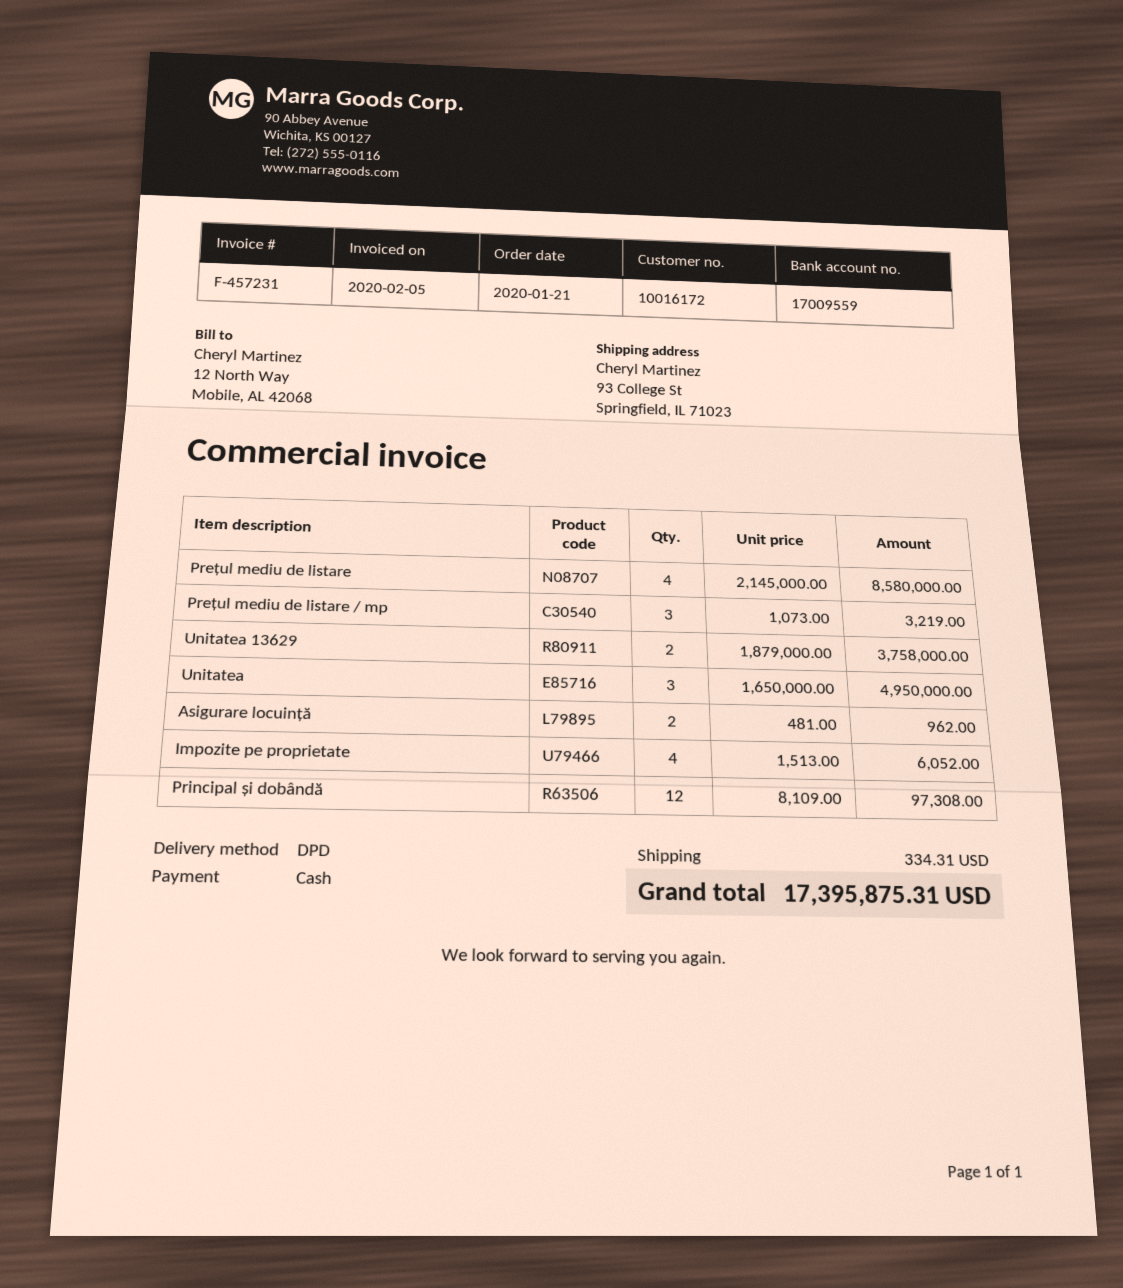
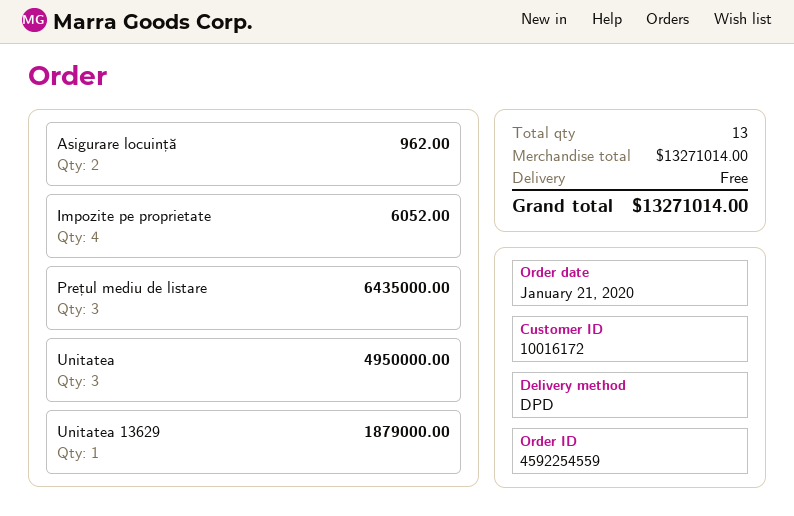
Prețul mediu de listare: 4 for 8580000.00 -> 3 for 6435000.00
Prețul mediu de listare / mp: 3 for 3219.00 -> none
Unitatea 13629: 2 for 3758000.00 -> 1 for 1879000.00
Principal și dobândă: 12 for 97308.00 -> none
shipping: 334.31 -> 0.00
total: 17395875.31 -> 13271014.00

